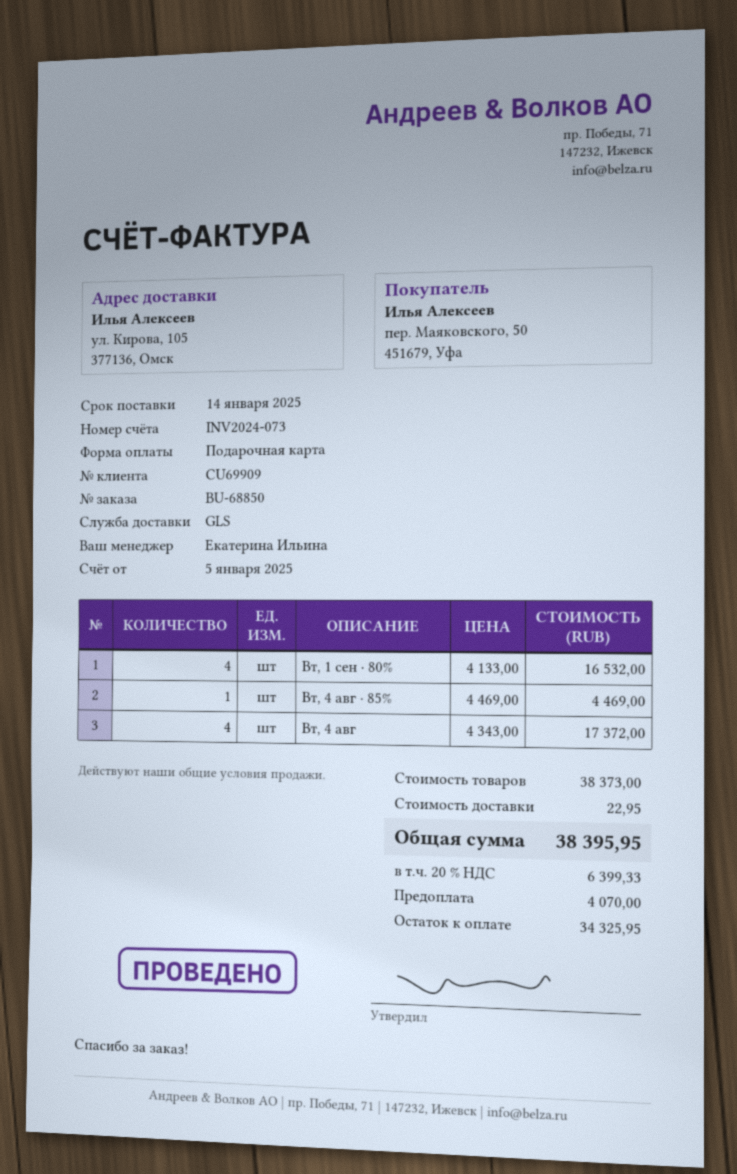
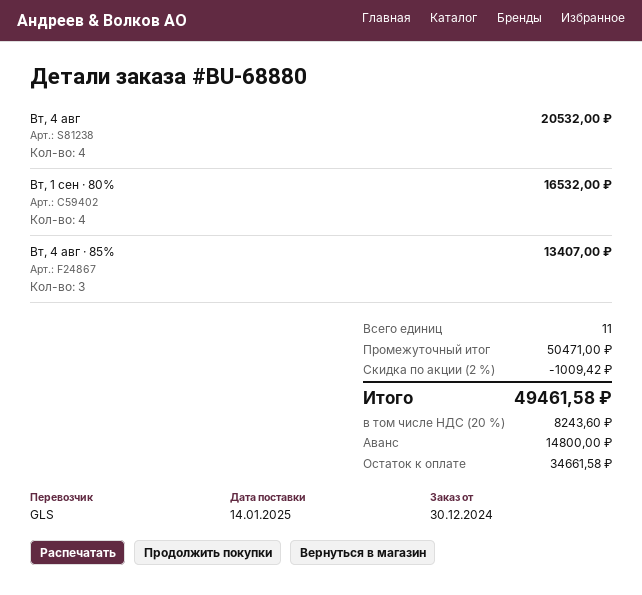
order number: BU-68850 -> BU-68880
Вт, 4 авг · 85%: 1 for 4469.00 -> 3 for 13407.00
Вт, 4 авг: 4 for 17372.00 -> 4 for 20532.00
subtotal: 38373.00 -> 50471.00
discount: none -> 2% = 1009.42
shipping: 22.95 -> none
tax: 20% = 6399.33 -> 20% = 8243.60
total: 38395.95 -> 49461.58
deposit: 4070.00 -> 14800.00
balance: 34325.95 -> 34661.58

